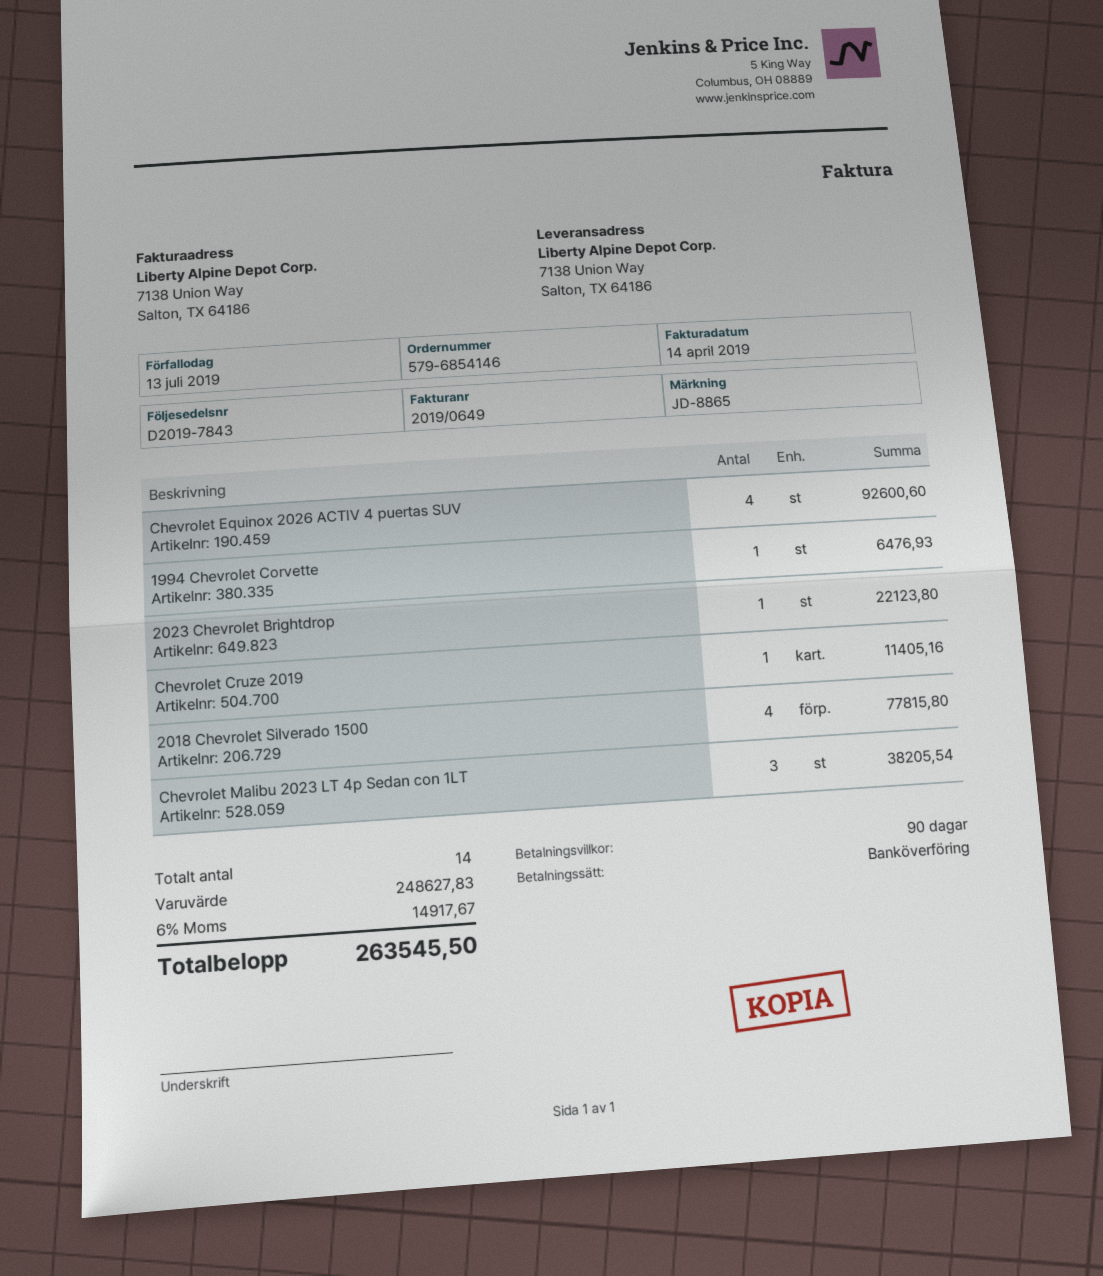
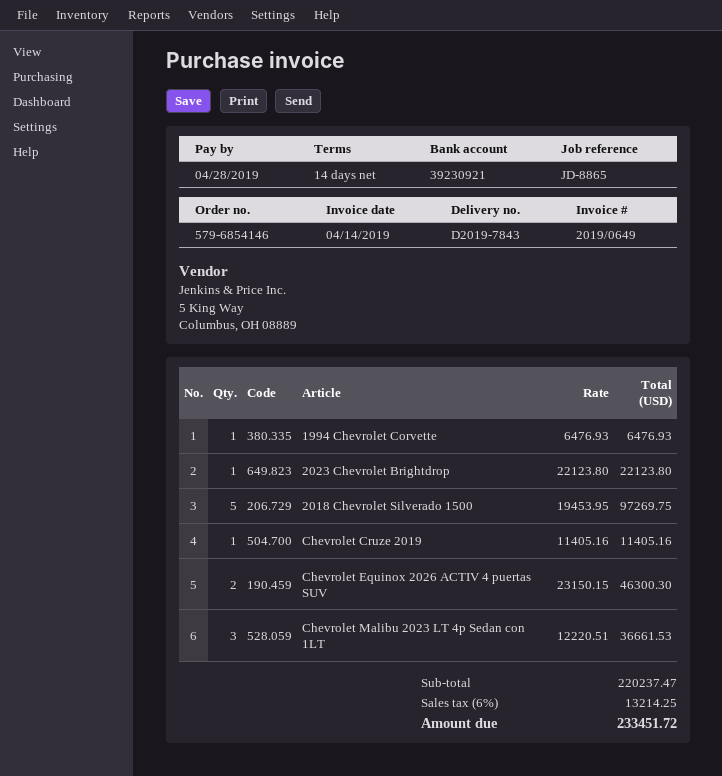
payment terms: 90 days -> 14 days
due date: 2019-07-13 -> 2019-04-28
Chevrolet Equinox 2026 ACTIV 4 puertas SUV: 4 for 92600.60 -> 2 for 46300.30
2018 Chevrolet Silverado 1500: 4 for 77815.80 -> 5 for 97269.75
Chevrolet Malibu 2023 LT 4p Sedan con 1LT: 3 for 38205.54 -> 3 for 36661.53
subtotal: 248627.83 -> 220237.47
tax: 6% = 14917.67 -> 6% = 13214.25
total: 263545.50 -> 233451.72

